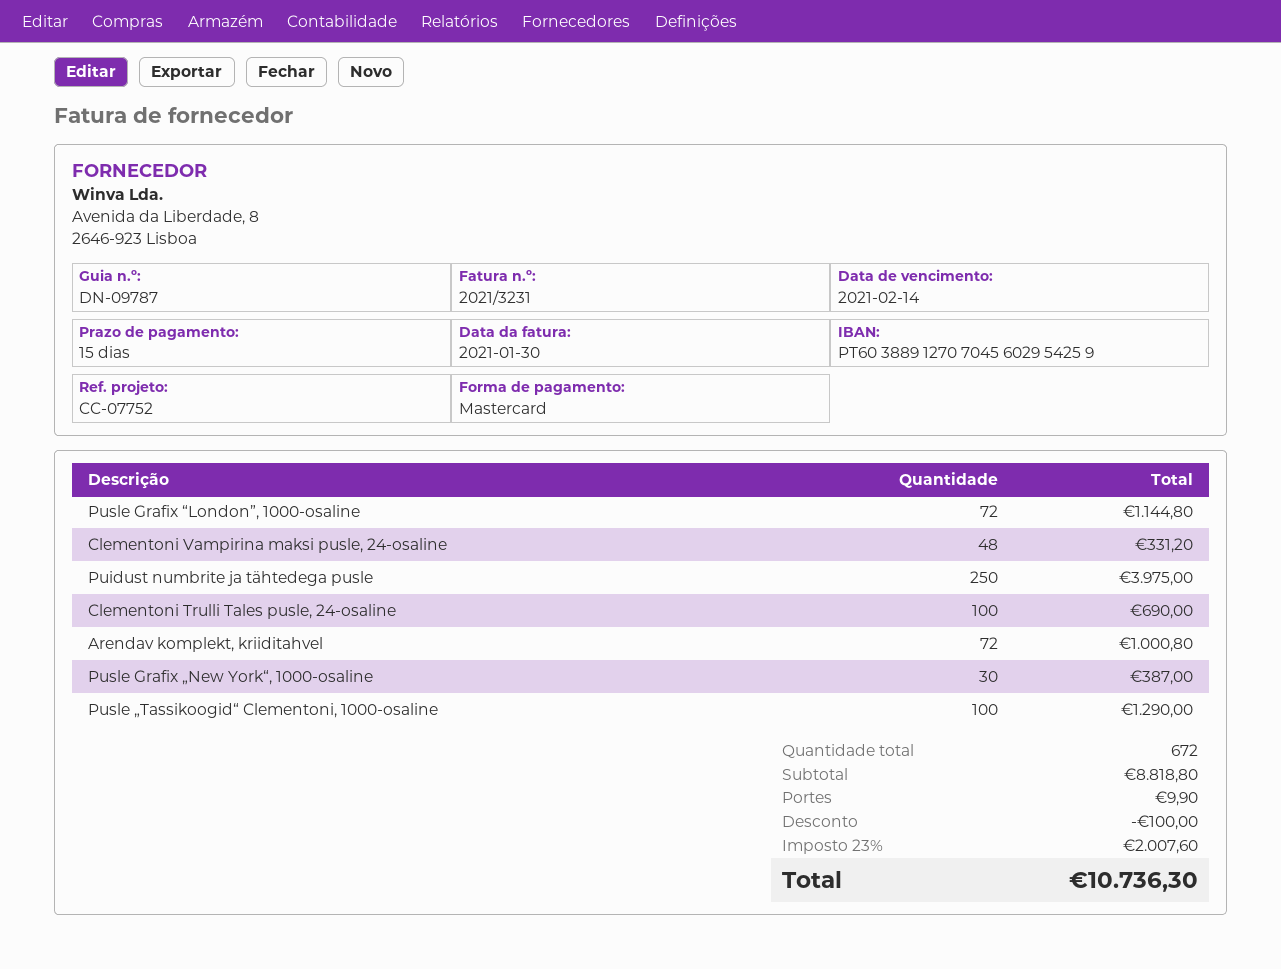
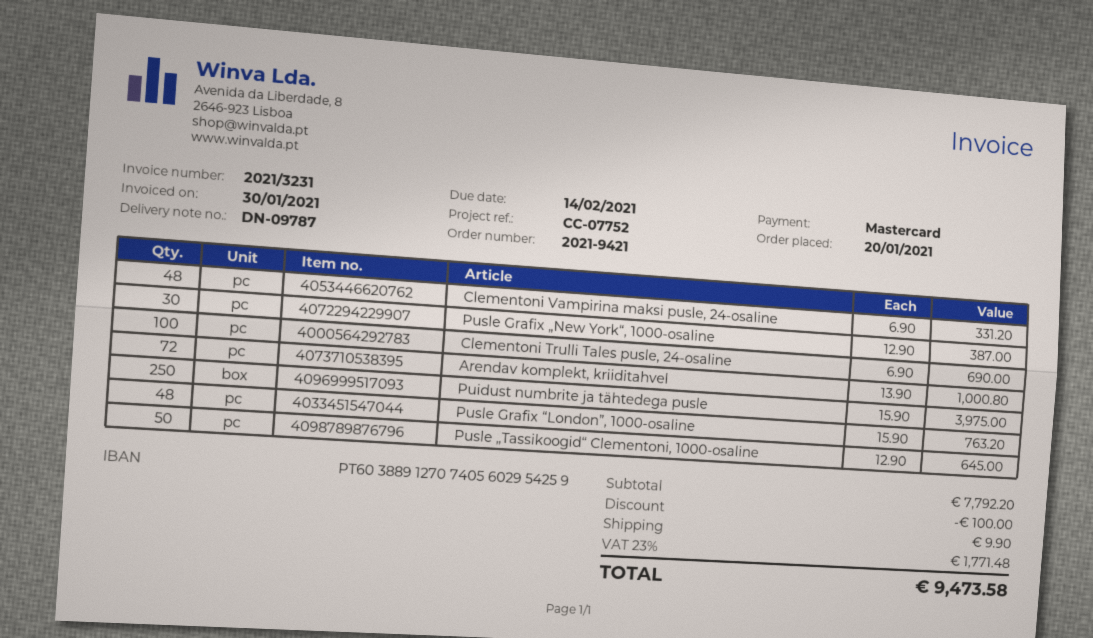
bank account: PT60388912707045602954259 -> PT60388912707405602954259
Pusle Grafix “London”, 1000-osaline: 72 for 1144.80 -> 48 for 763.20
Pusle „Tassikoogid“ Clementoni, 1000-osaline: 100 for 1290.00 -> 50 for 645.00
subtotal: 8818.80 -> 7792.20
tax: 23% = 2007.60 -> 23% = 1771.48
total: 10736.30 -> 9473.58

